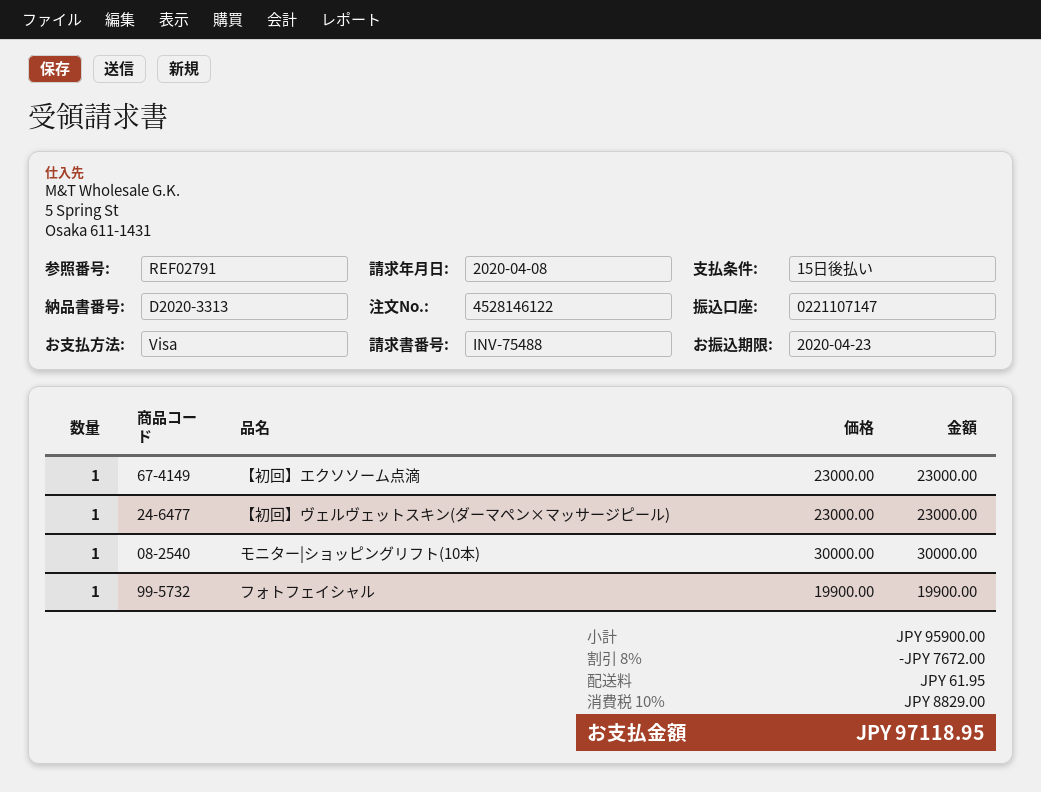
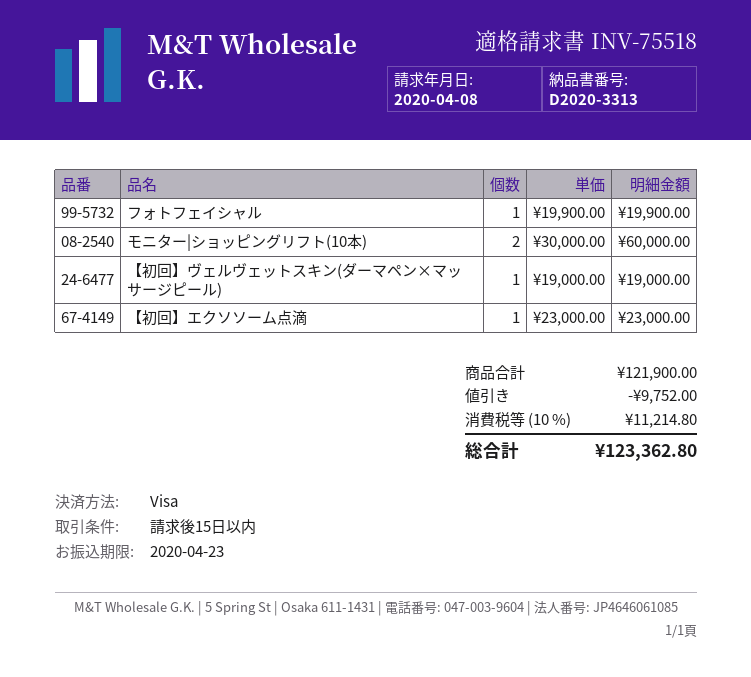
invoice number: INV-75488 -> INV-75518
【初回】ヴェルヴェットスキン(ダーマペン×マッサージピール): 1 x 23000.00 = 23000.00 -> 1 x 19000.00 = 19000.00
モニター|ショッピングリフト(10本): 1 x 30000.00 = 30000.00 -> 2 x 30000.00 = 60000.00
subtotal: 95900.00 -> 121900.00
discount: 7672.00 -> 9752.00
shipping: 61.95 -> none
tax: 10% = 8829.00 -> 10% = 11214.80
total: 97118.95 -> 123362.80

